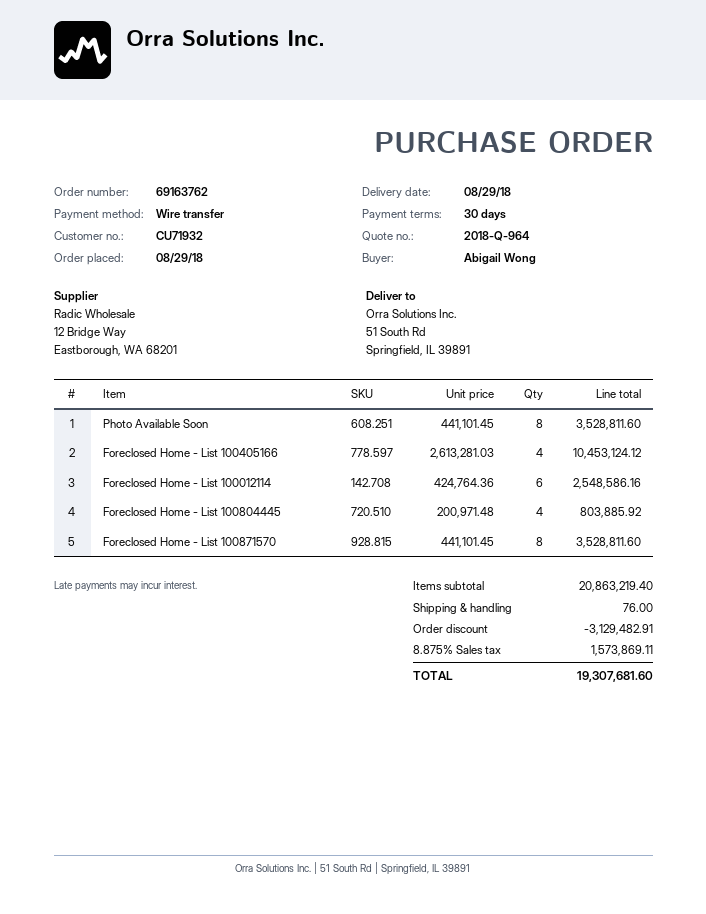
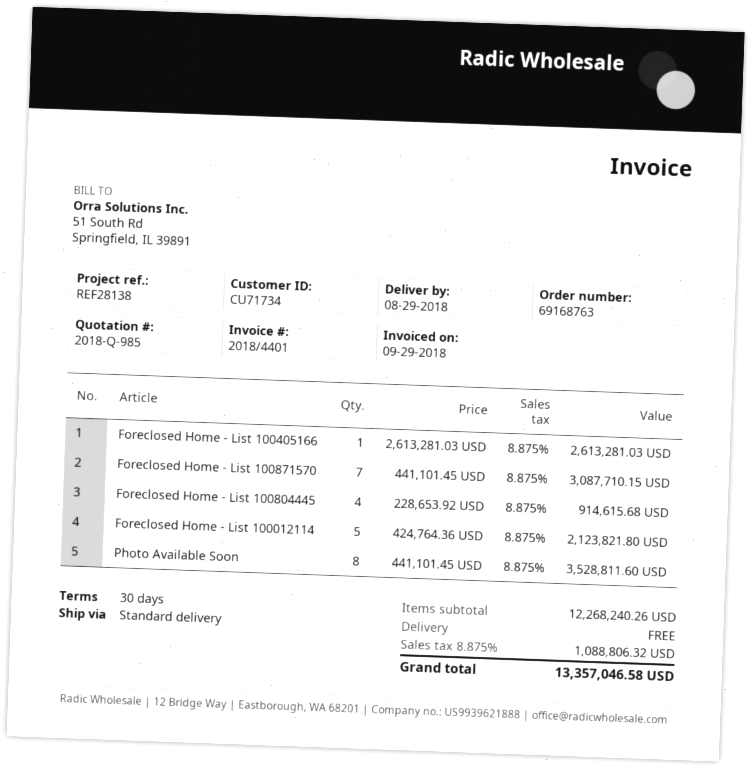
quote number: 2018-Q-964 -> 2018-Q-985
order number: 69163762 -> 69168763
customer number: CU71932 -> CU71734
Foreclosed Home - List 100405166: 4 x 2613281.03 = 10453124.12 -> 1 x 2613281.03 = 2613281.03
Foreclosed Home - List 100012114: 6 x 424764.36 = 2548586.16 -> 5 x 424764.36 = 2123821.80
Foreclosed Home - List 100804445: 4 x 200971.48 = 803885.92 -> 4 x 228653.92 = 914615.68
Foreclosed Home - List 100871570: 8 x 441101.45 = 3528811.60 -> 7 x 441101.45 = 3087710.15
subtotal: 20863219.40 -> 12268240.26
discount: 3129482.91 -> none
shipping: 76.00 -> 0.00
tax: 8.875% = 1573869.11 -> 8.875% = 1088806.32
total: 19307681.60 -> 13357046.58

